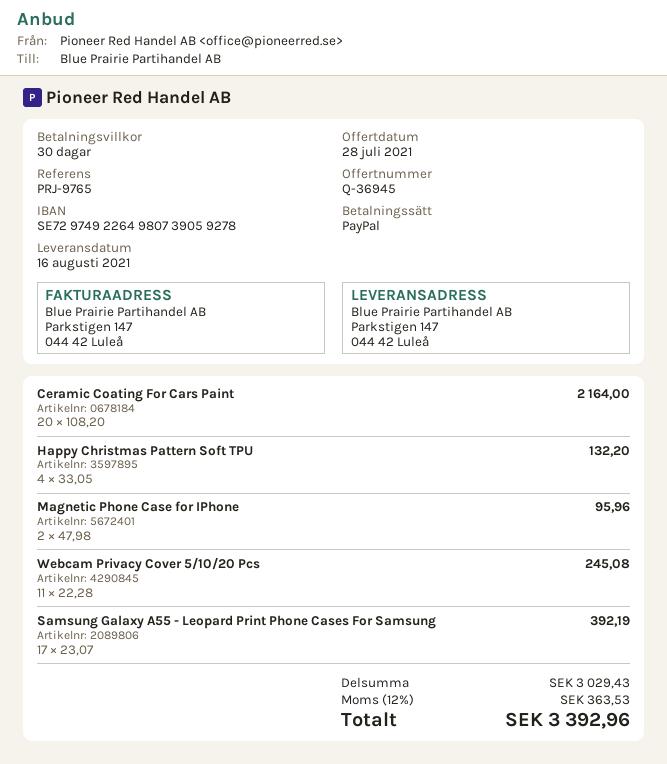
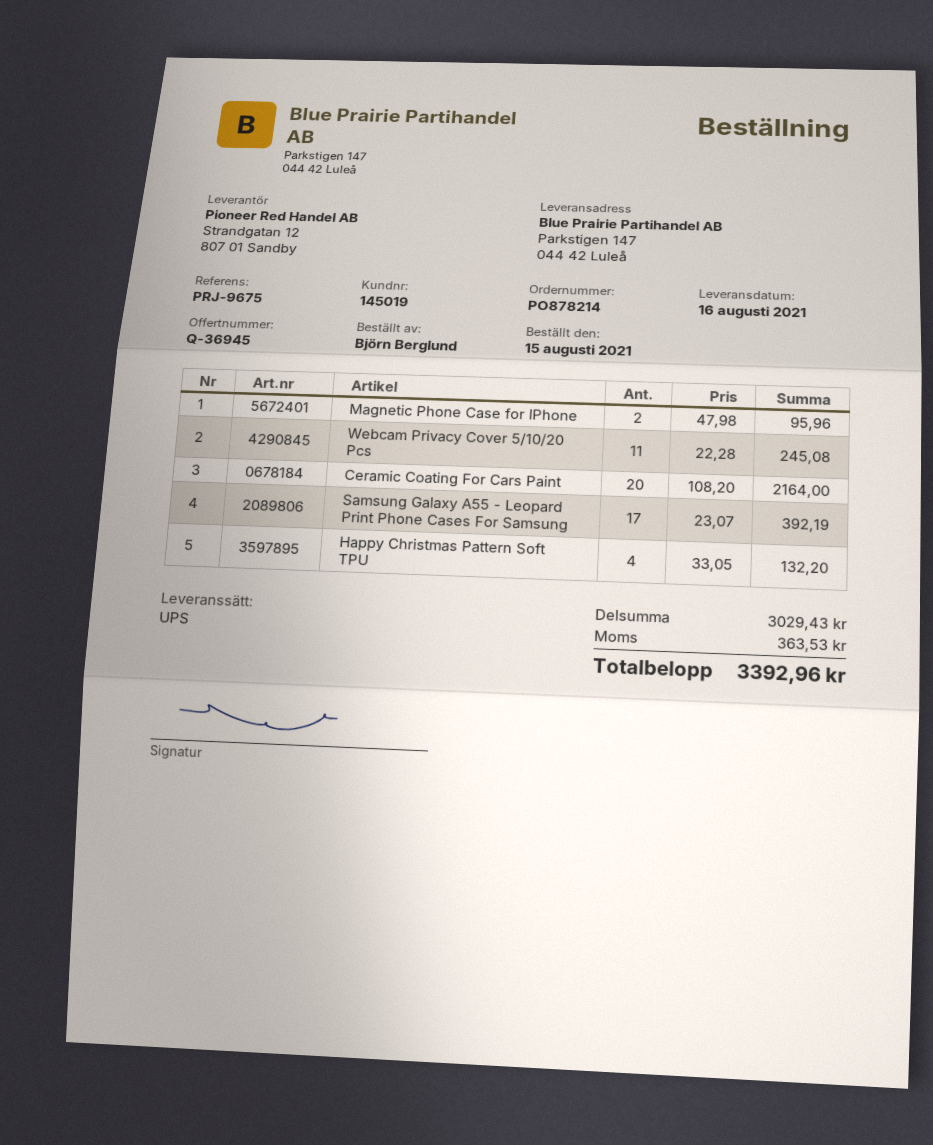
reference: PRJ-9765 -> PRJ-9675

